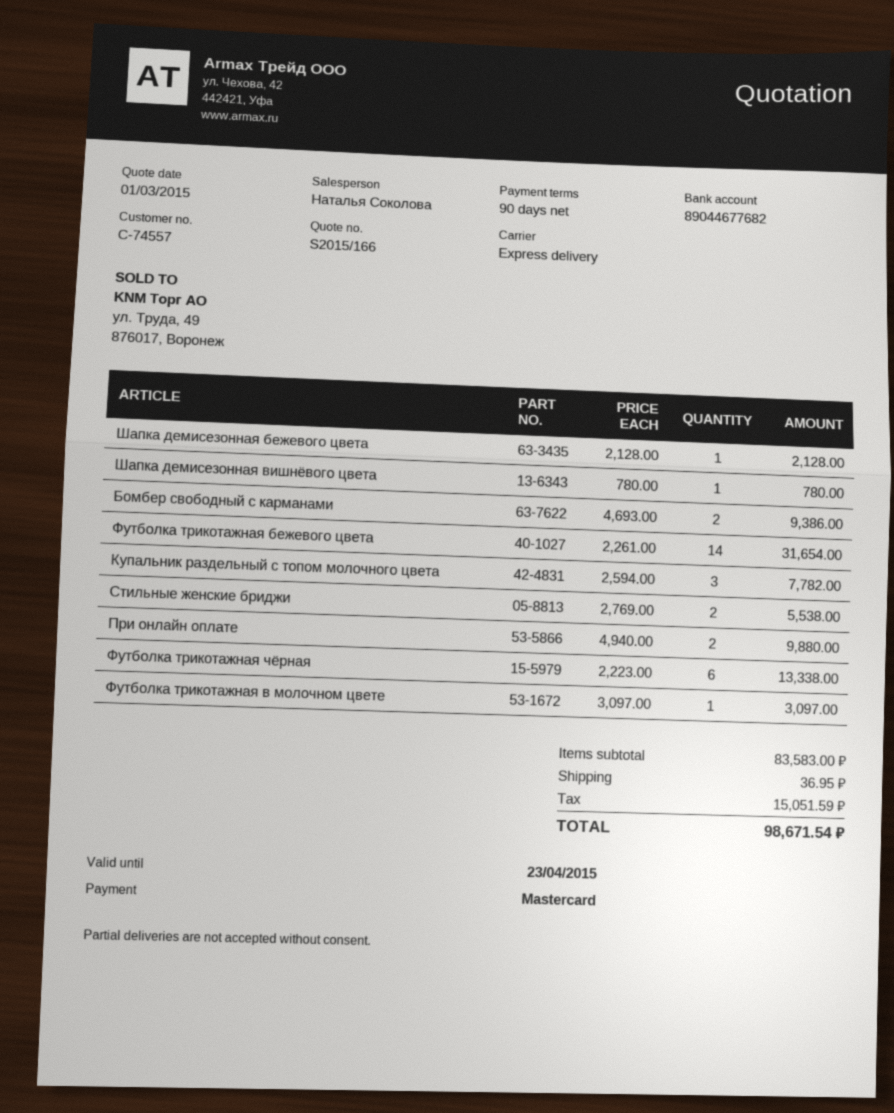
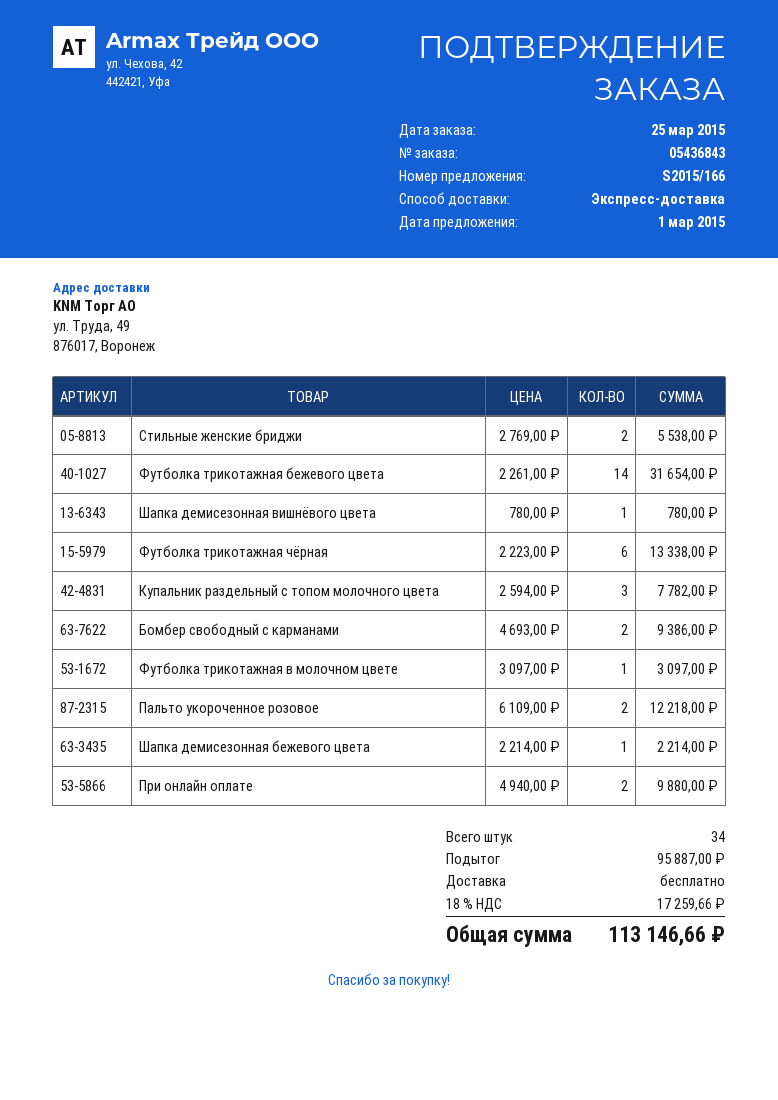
Шапка демисезонная бежевого цвета: 1 x 2128.00 = 2128.00 -> 1 x 2214.00 = 2214.00
Пальто укороченное розовое: none -> 2 x 6109.00 = 12218.00
subtotal: 83583.00 -> 95887.00
shipping: 36.95 -> 0.00
tax: 15051.59 -> 17259.66
total: 98671.54 -> 113146.66

